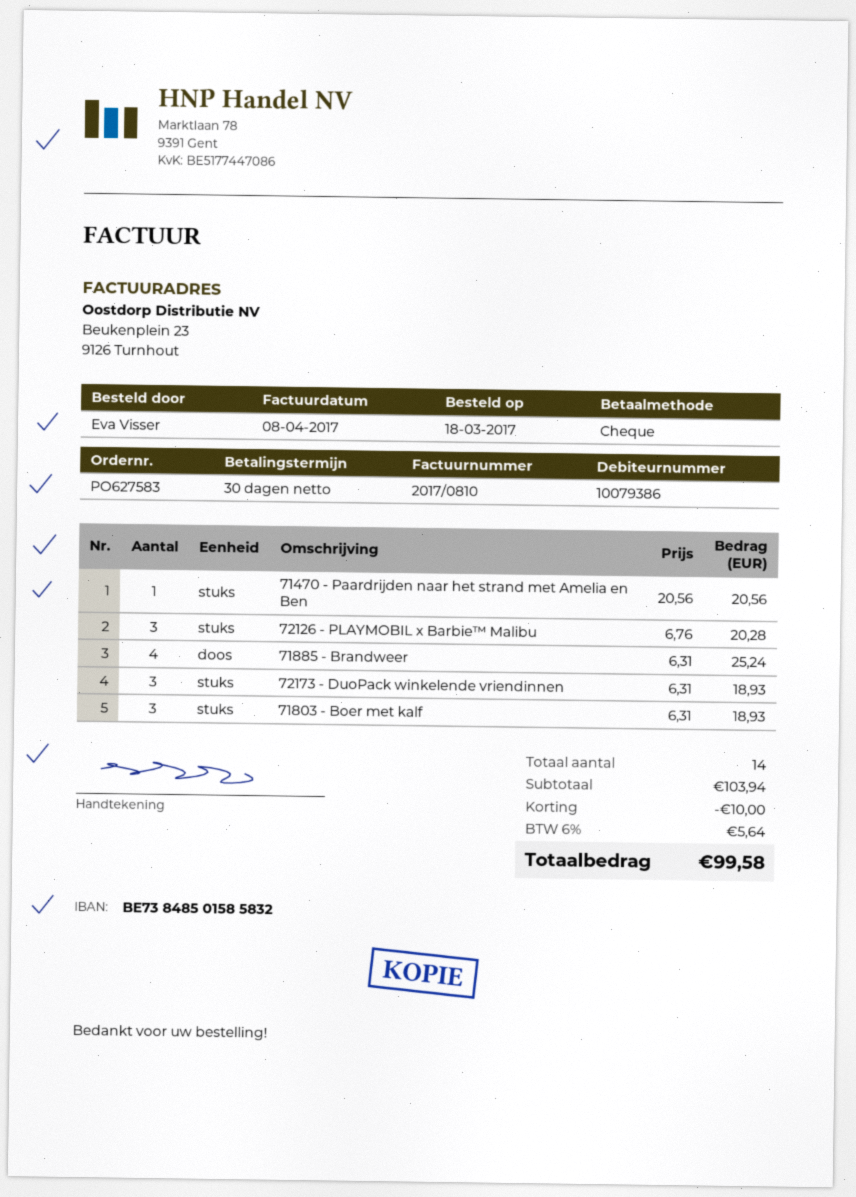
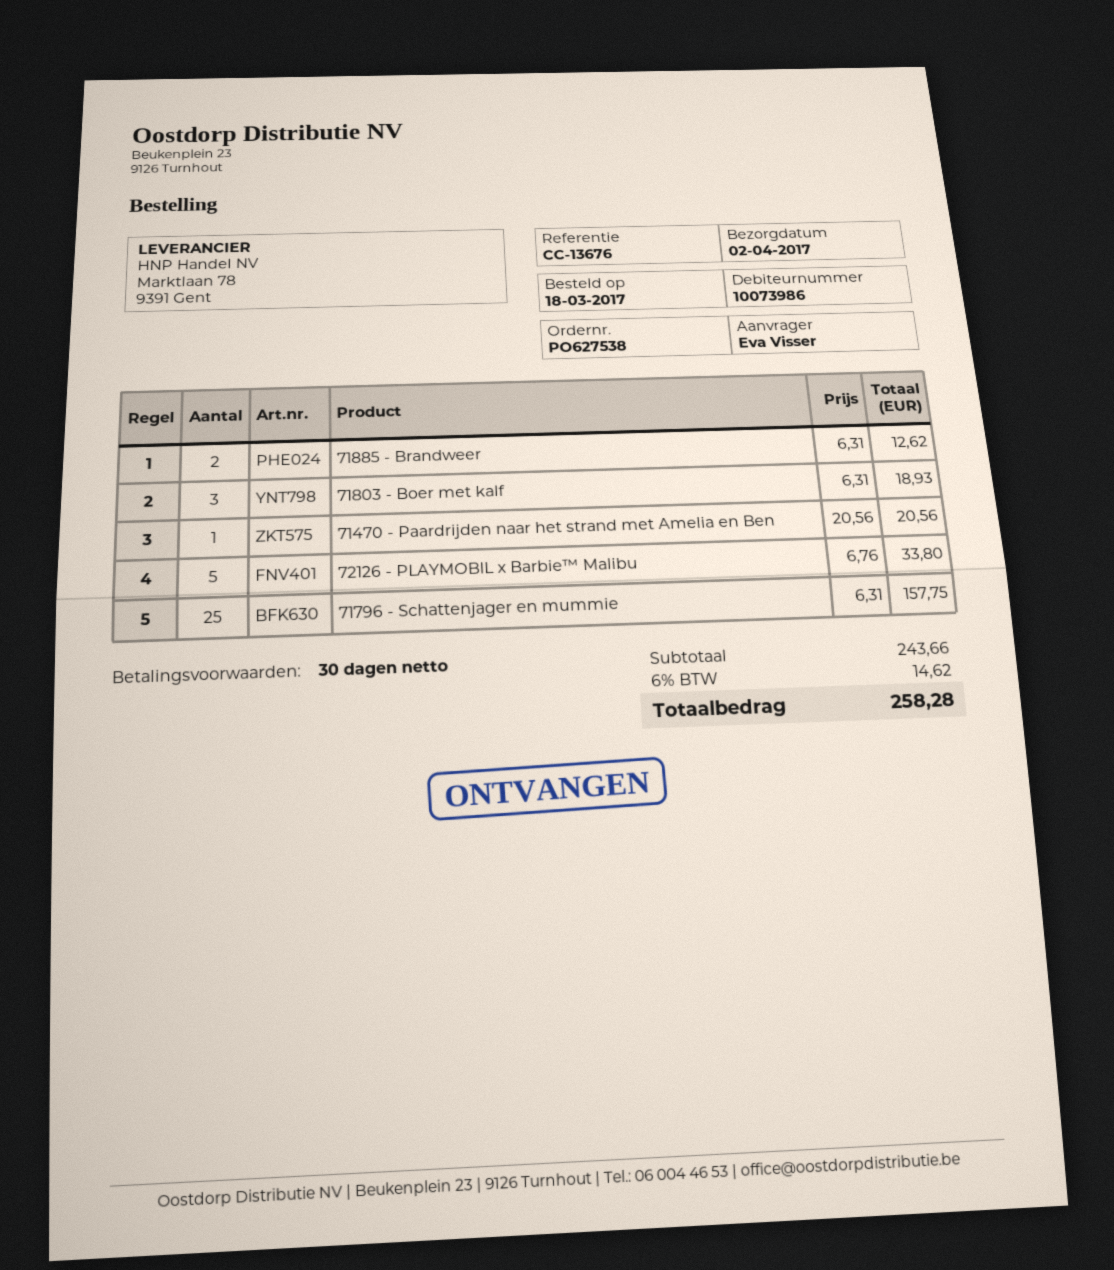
order number: PO627583 -> PO627538
customer number: 10079386 -> 10073986
72126 - PLAYMOBIL x Barbie™ Malibu: 3 x 6.76 = 20.28 -> 5 x 6.76 = 33.80
71885 - Brandweer: 4 x 6.31 = 25.24 -> 2 x 6.31 = 12.62
72173 - DuoPack winkelende vriendinnen: 3 x 6.31 = 18.93 -> none
71796 - Schattenjager en mummie: none -> 25 x 6.31 = 157.75
subtotal: 103.94 -> 243.66
discount: 10.00 -> none
tax: 6% = 5.64 -> 6% = 14.62
total: 99.58 -> 258.28

